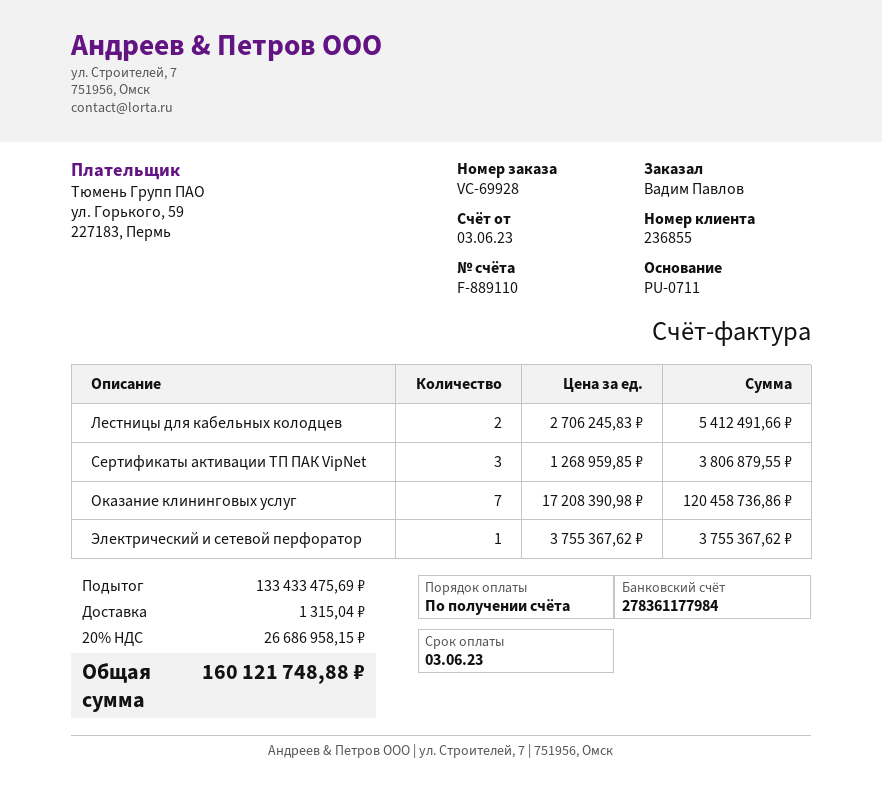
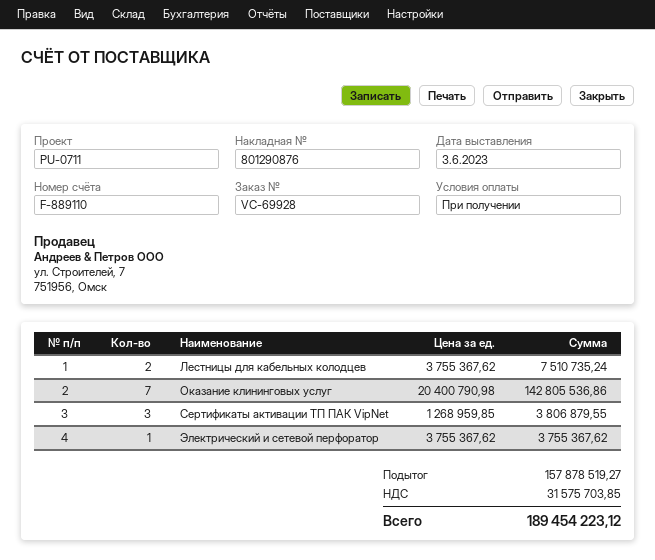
Лестницы для кабельных колодцев: 2 x 2706245.83 = 5412491.66 -> 2 x 3755367.62 = 7510735.24
Оказание клининговых услуг: 7 x 17208390.98 = 120458736.86 -> 7 x 20400790.98 = 142805536.86
subtotal: 133433475.69 -> 157878519.27
shipping: 1315.04 -> none
tax: 26686958.15 -> 31575703.85
total: 160121748.88 -> 189454223.12

